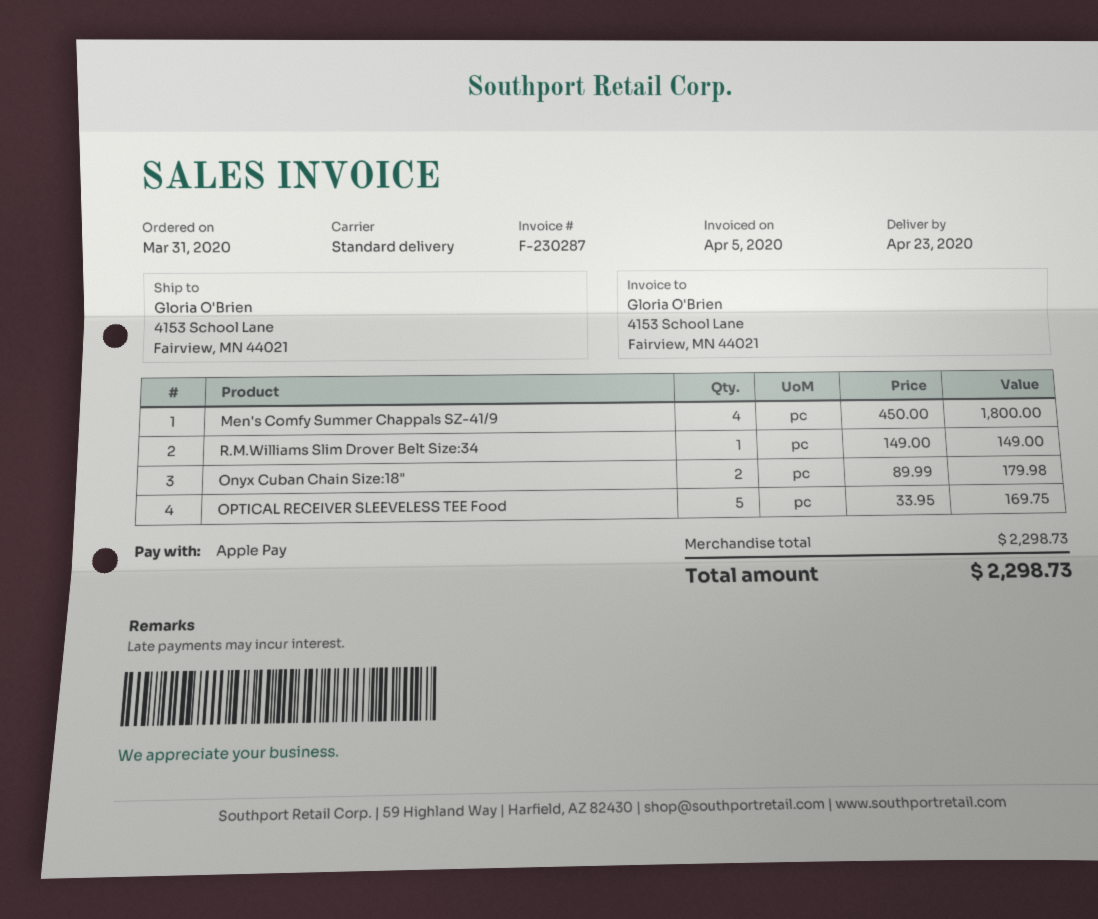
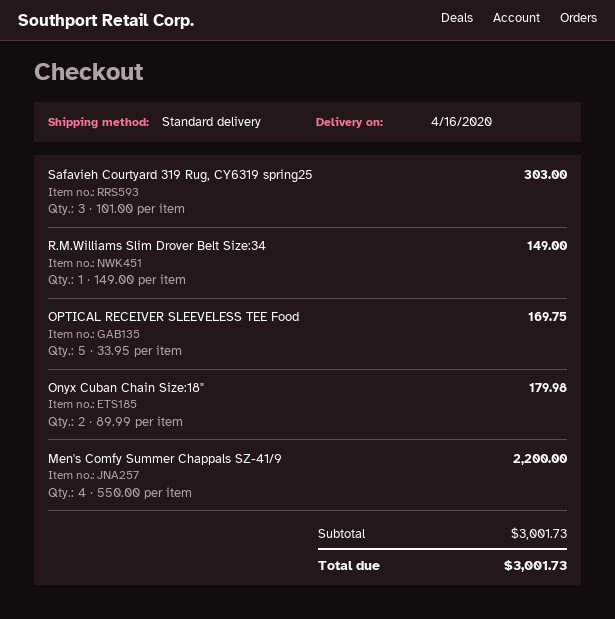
delivery date: 2020-04-23 -> 2020-04-16
Men's Comfy Summer Chappals SZ-41/9: 4 x 450.00 = 1800.00 -> 4 x 550.00 = 2200.00
Safavieh Courtyard 319 Rug, CY6319 spring25: none -> 3 x 101.00 = 303.00
subtotal: 2298.73 -> 3001.73
total: 2298.73 -> 3001.73

